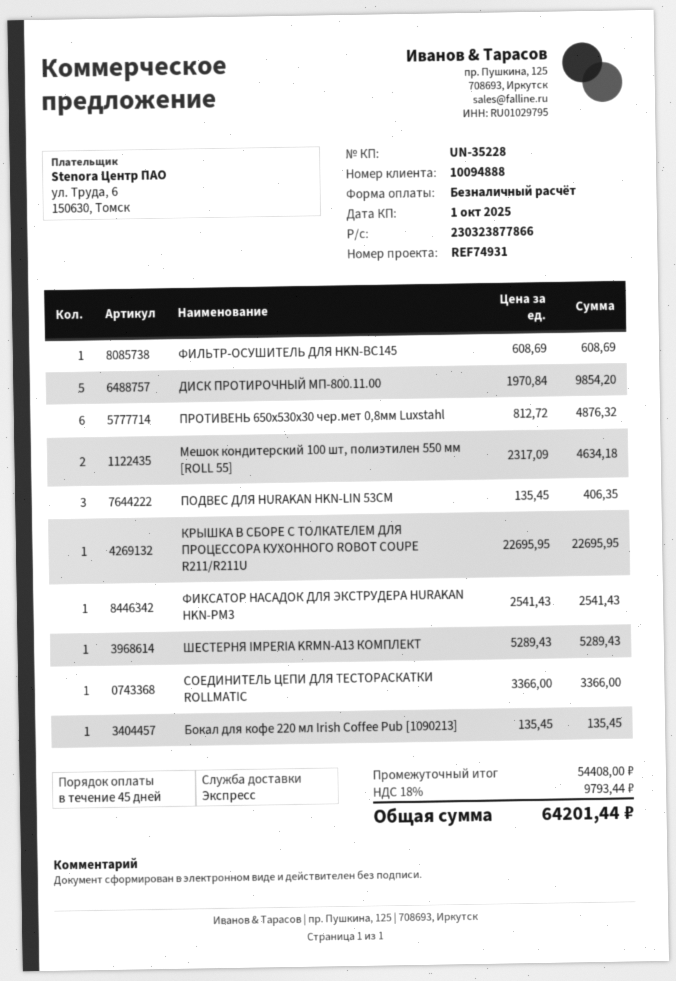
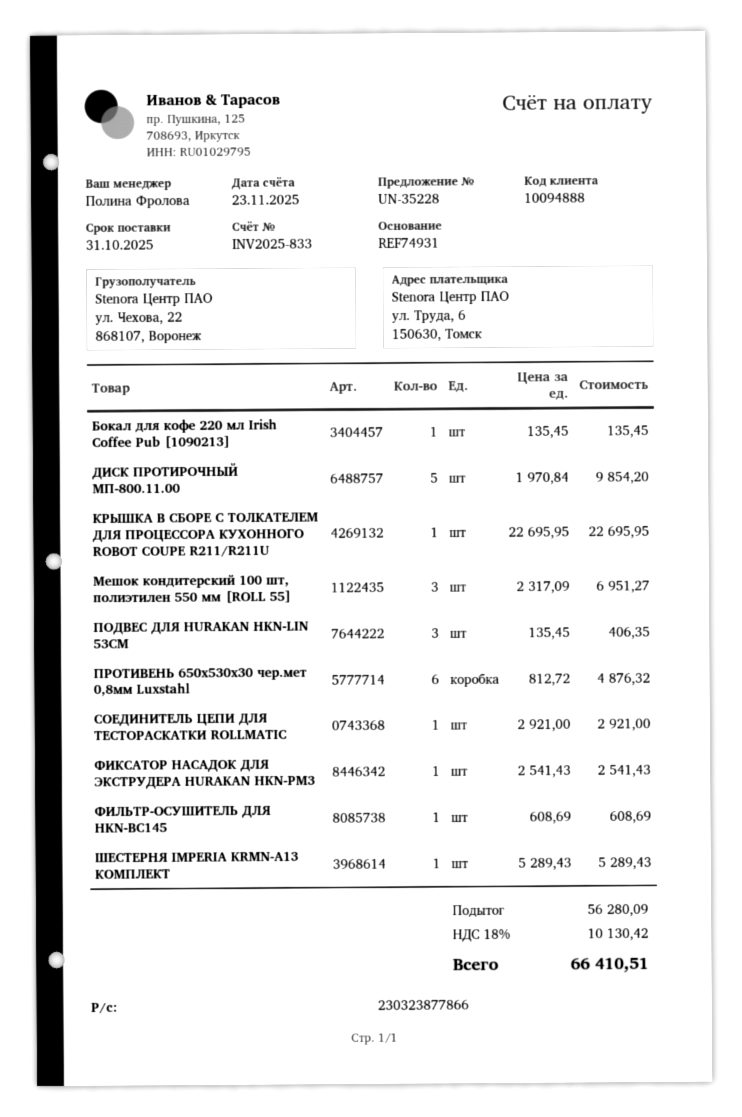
Мешок кондитерский 100 шт, полиэтилен 550 мм [ROLL 55]: 2 x 2317.09 = 4634.18 -> 3 x 2317.09 = 6951.27
СОЕДИНИТЕЛЬ ЦЕПИ ДЛЯ ТЕСТОРАСКАТКИ ROLLMATIC: 1 x 3366.00 = 3366.00 -> 1 x 2921.00 = 2921.00
subtotal: 54408.00 -> 56280.09
tax: 18% = 9793.44 -> 18% = 10130.42
total: 64201.44 -> 66410.51

